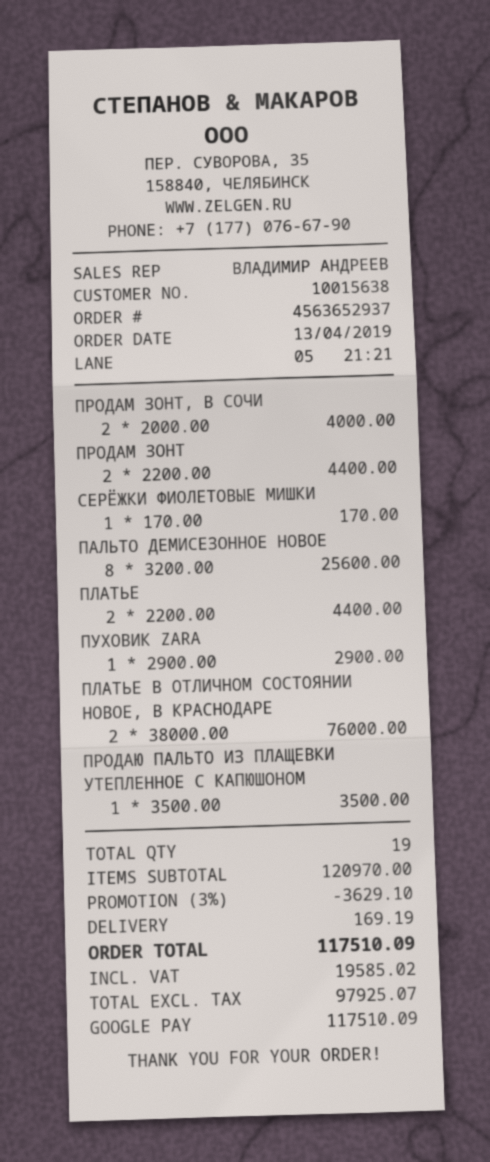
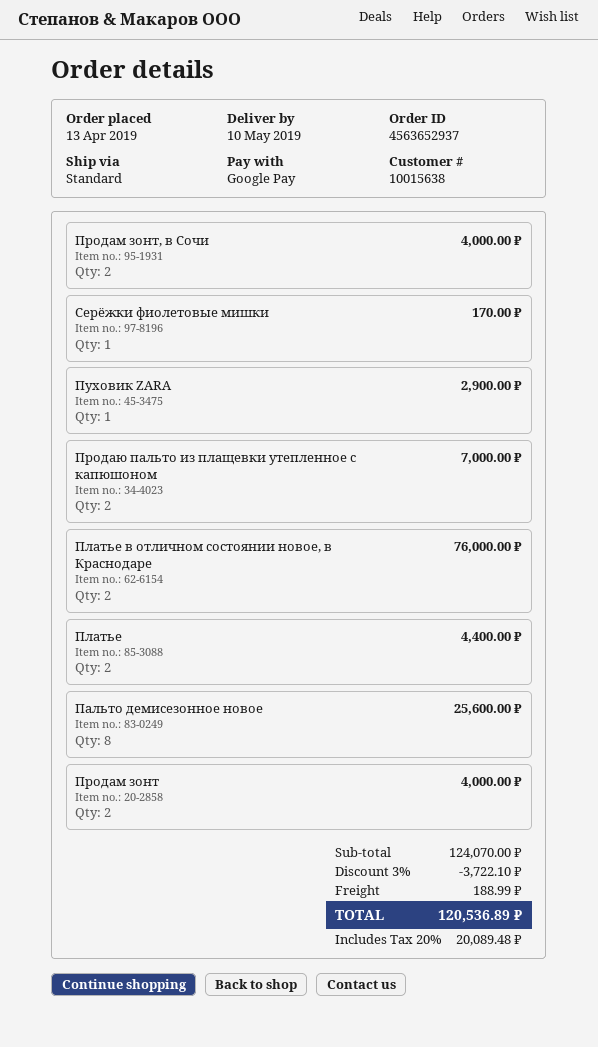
ПРОДАМ ЗОНТ: 2 for 4400.00 -> 2 for 4000.00
ПРОДАЮ ПАЛЬТО ИЗ ПЛАЩЕВКИ УТЕПЛЕННОЕ С КАПЮШОНОМ: 1 for 3500.00 -> 2 for 7000.00
subtotal: 120970.00 -> 124070.00
discount: 3% = 3629.10 -> 3% = 3722.10
shipping: 169.19 -> 188.99
tax: 19585.02 -> 20089.48
total: 117510.09 -> 120536.89

